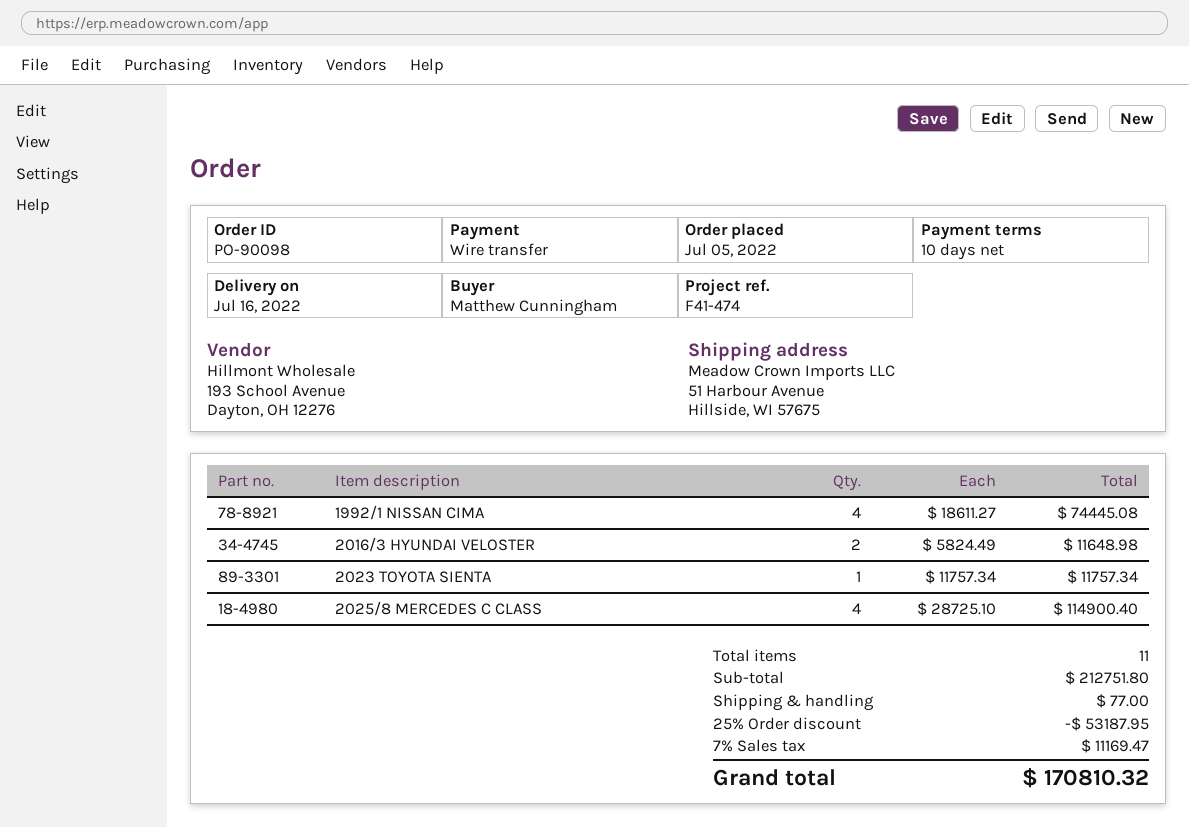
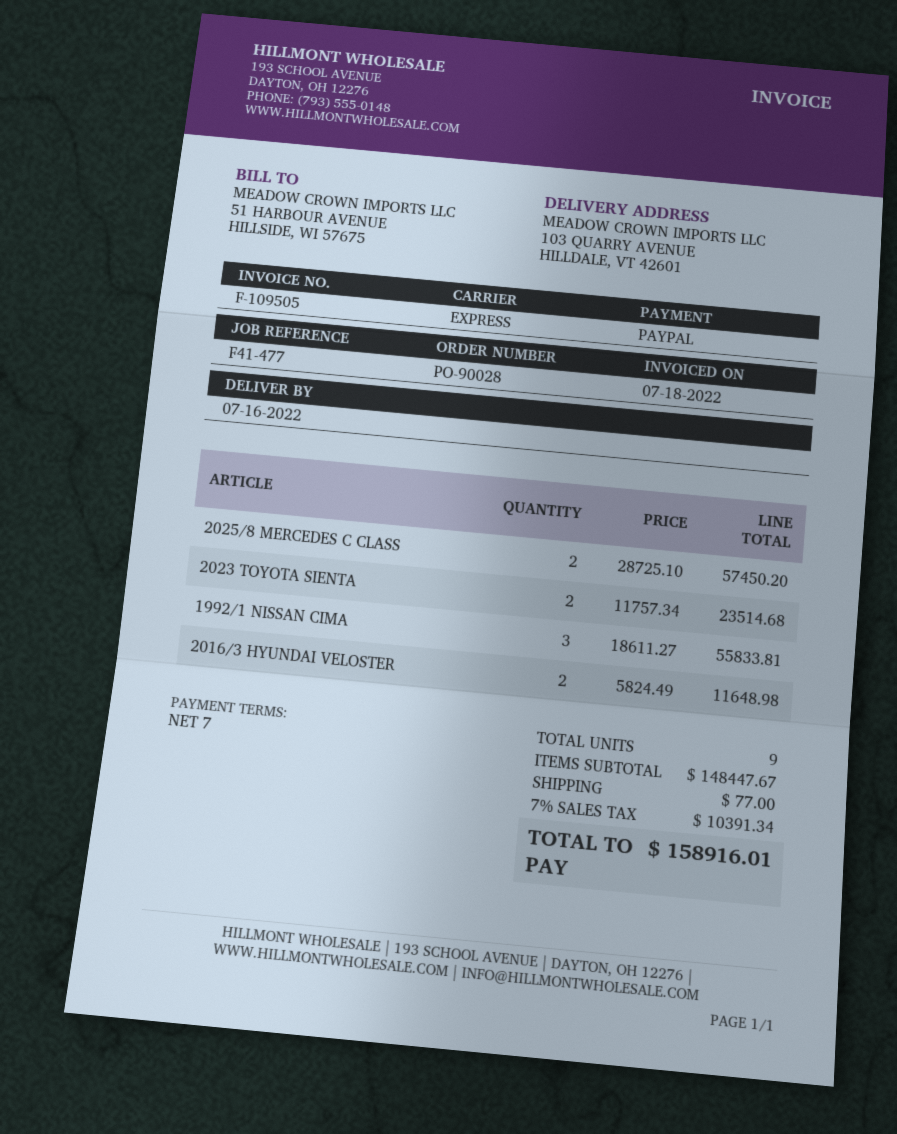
order number: PO-90098 -> PO-90028
payment terms: 10 days -> 7 days
reference: F41-474 -> F41-477
payment method: bank transfer -> PayPal
ship to: 51 Harbour Avenue, Hillside, WI 57675 -> 103 QUARRY AVENUE, HILLDALE, VT 42601
1992/1 NISSAN CIMA: 4 x 18611.27 = 74445.08 -> 3 x 18611.27 = 55833.81
2023 TOYOTA SIENTA: 1 x 11757.34 = 11757.34 -> 2 x 11757.34 = 23514.68
2025/8 MERCEDES C CLASS: 4 x 28725.10 = 114900.40 -> 2 x 28725.10 = 57450.20
total quantity: 11 -> 9
subtotal: 212751.80 -> 148447.67
discount: 25% = 53187.95 -> none
tax: 7% = 11169.47 -> 7% = 10391.34
total: 170810.32 -> 158916.01

